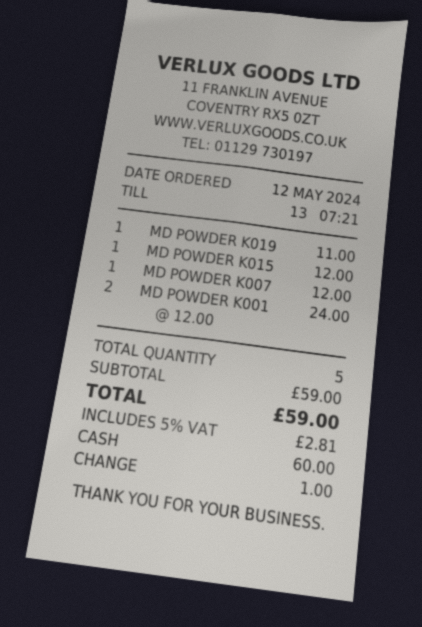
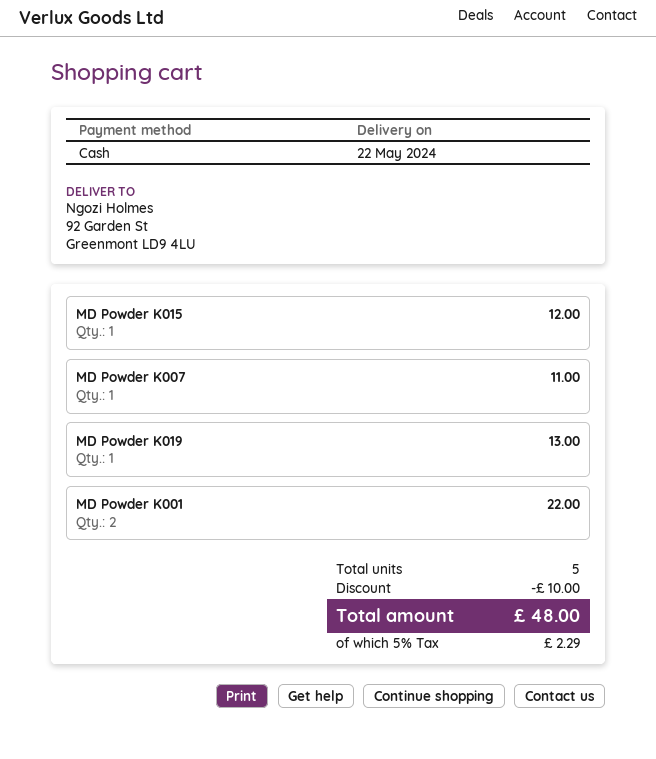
MD POWDER K019: 1 for 11.00 -> 1 for 13.00
MD POWDER K007: 1 for 12.00 -> 1 for 11.00
MD POWDER K001: 2 for 24.00 -> 2 for 22.00
discount: none -> 10.00
tax: 5% = 2.81 -> 5% = 2.29
total: 59.00 -> 48.00

